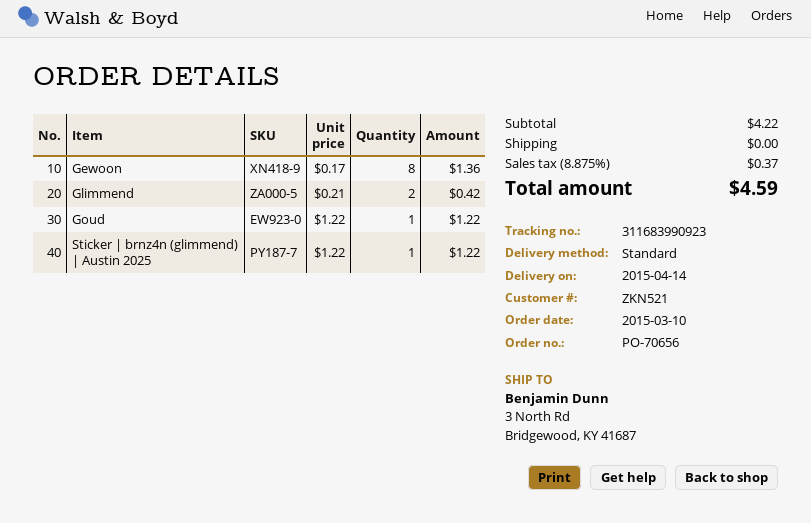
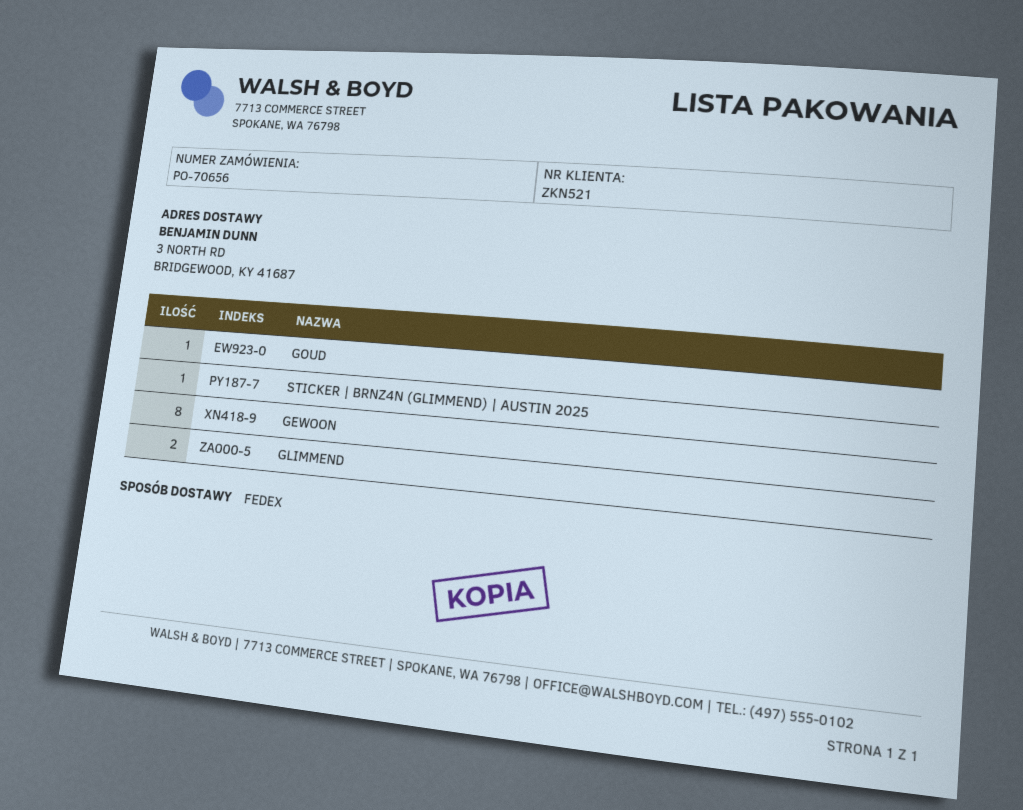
shipping method: standard -> FedEx

